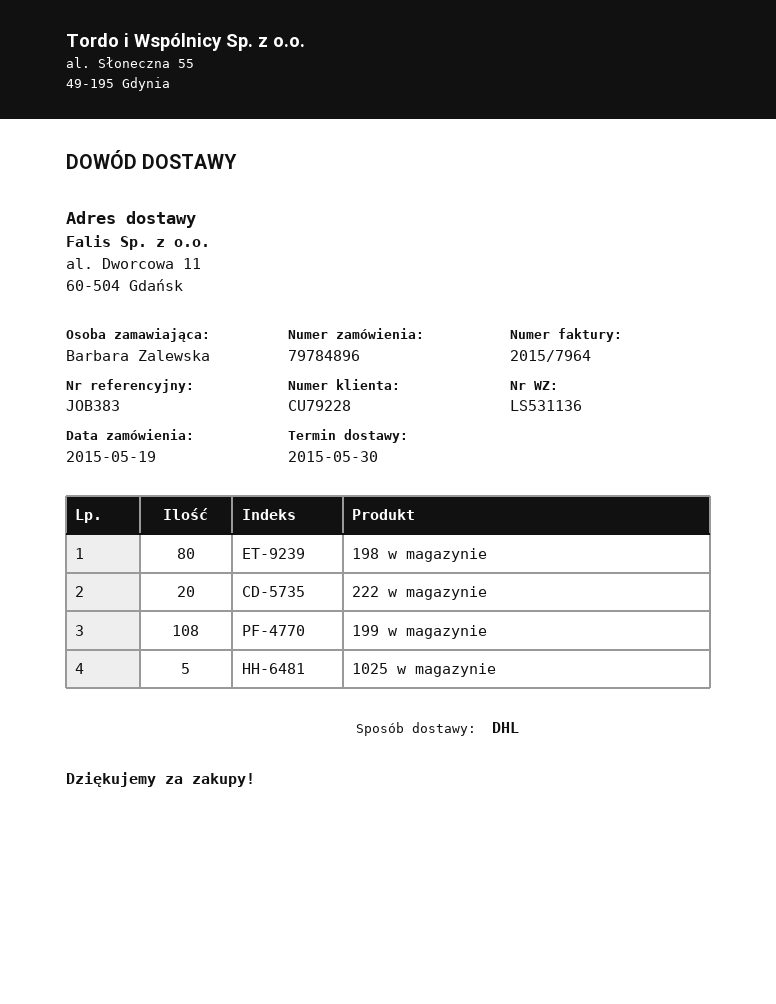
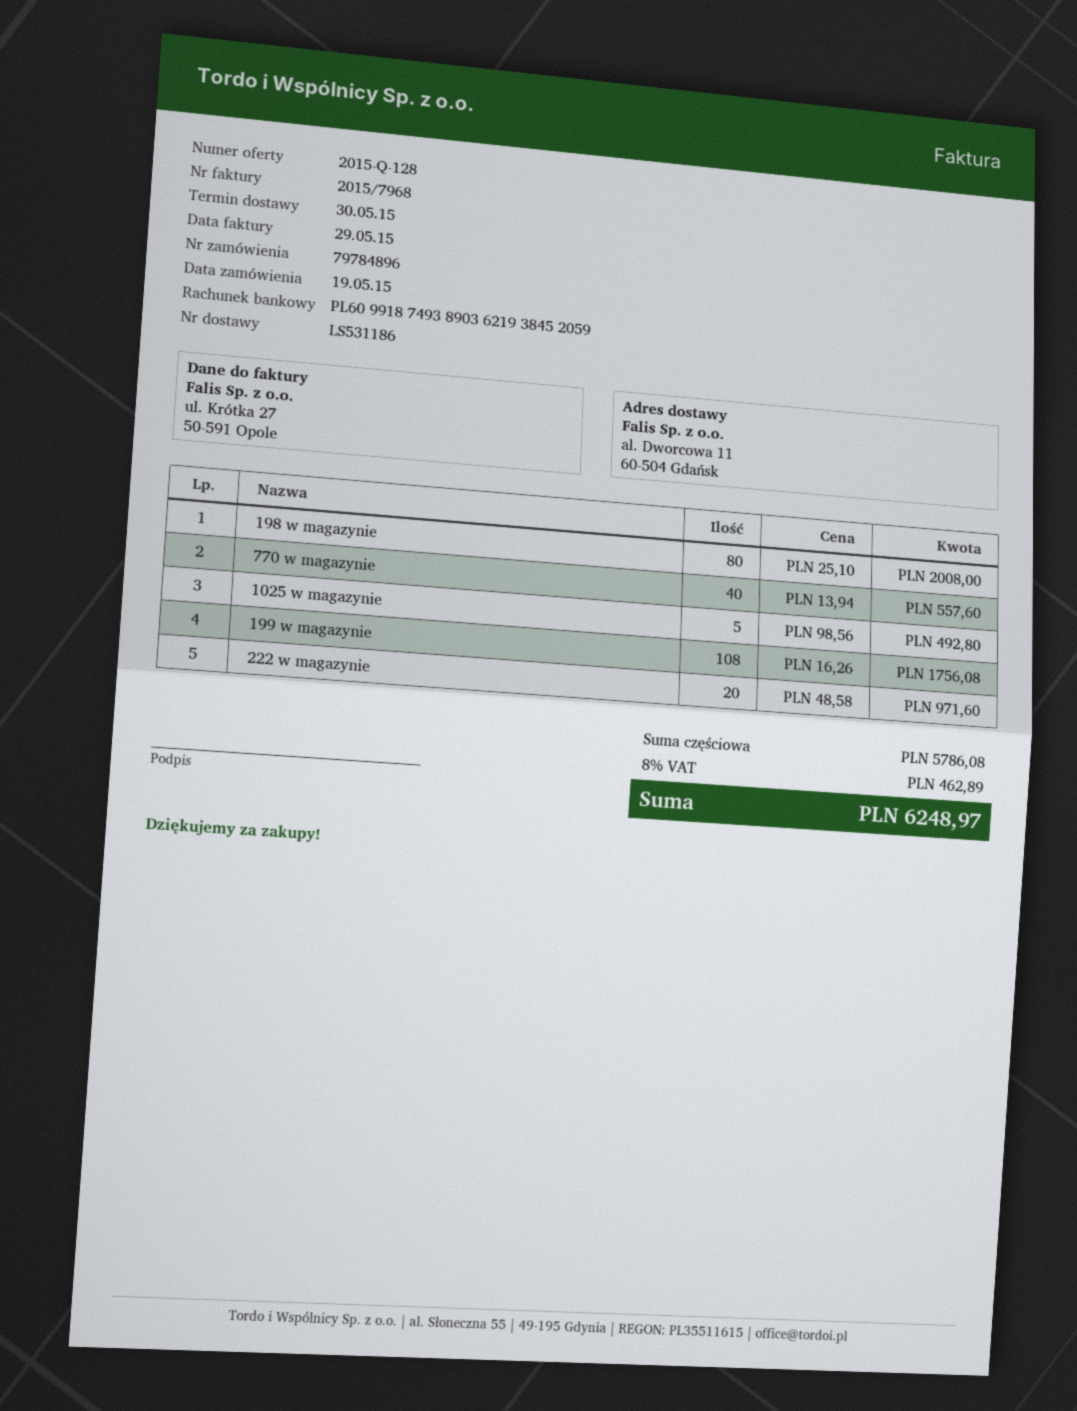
delivery note number: LS531136 -> LS531186
invoice number: 2015/7964 -> 2015/7968
770 w magazynie: none -> 40

